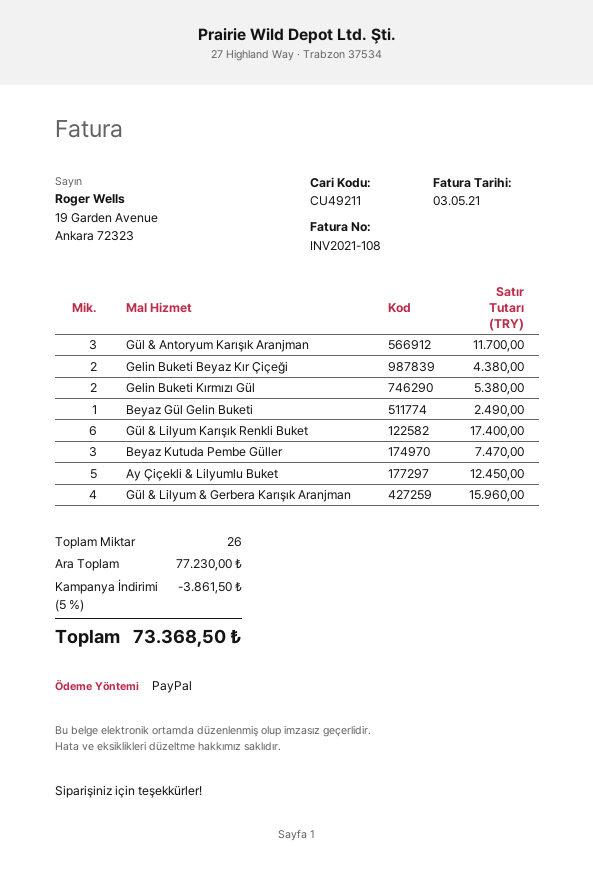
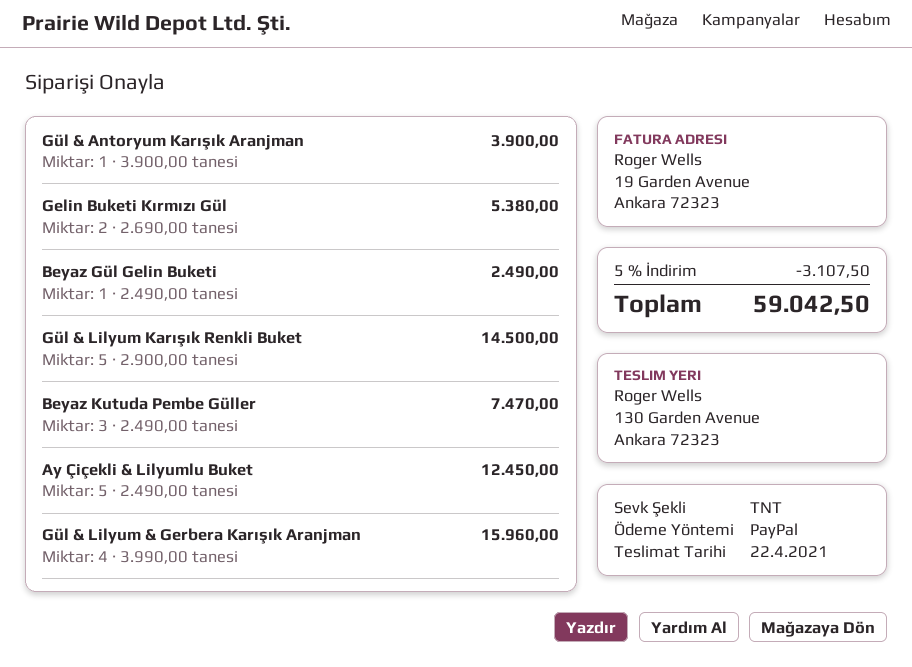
Gül & Antoryum Karışık Aranjman: 3 for 11700.00 -> 1 for 3900.00
Gelin Buketi Beyaz Kır Çiçeği: 2 for 4380.00 -> none
Gül & Lilyum Karışık Renkli Buket: 6 for 17400.00 -> 5 for 14500.00
discount: 5% = 3861.50 -> 5% = 3107.50
total: 73368.50 -> 59042.50

